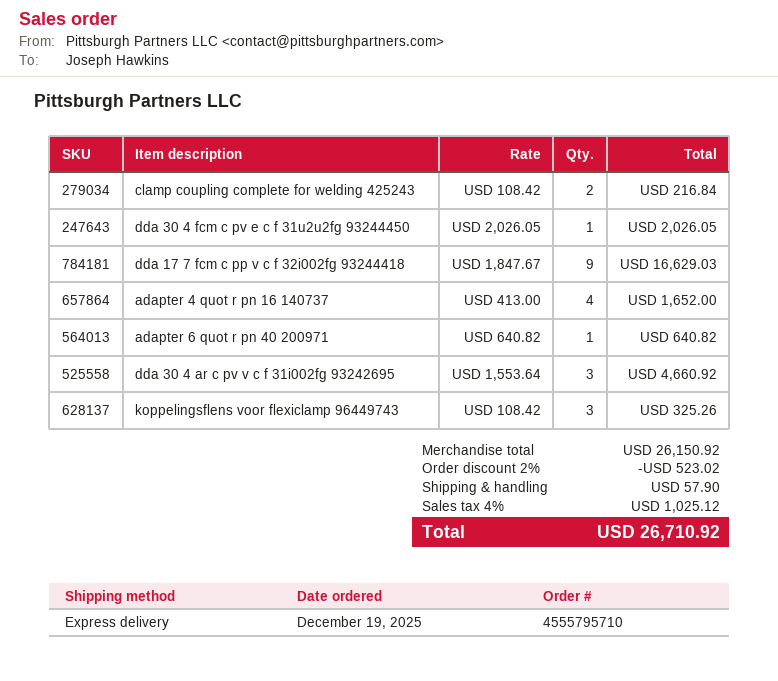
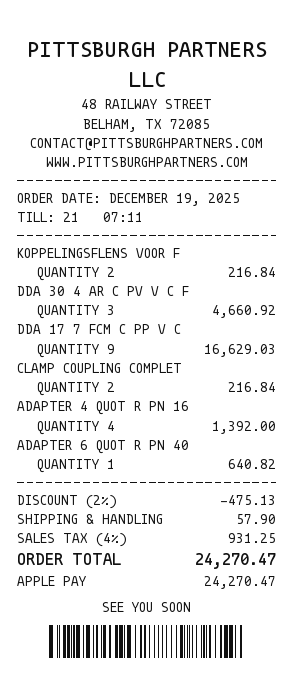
dda 30 4 fcm c pv e c f 31u2u2fg 93244450: 1 for 2026.05 -> none
adapter 4 quot r pn 16 140737: 4 for 1652.00 -> 4 for 1392.00
koppelingsflens voor flexiclamp 96449743: 3 for 325.26 -> 2 for 216.84
discount: 2% = 523.02 -> 2% = 475.13
tax: 4% = 1025.12 -> 4% = 931.25
total: 26710.92 -> 24270.47

